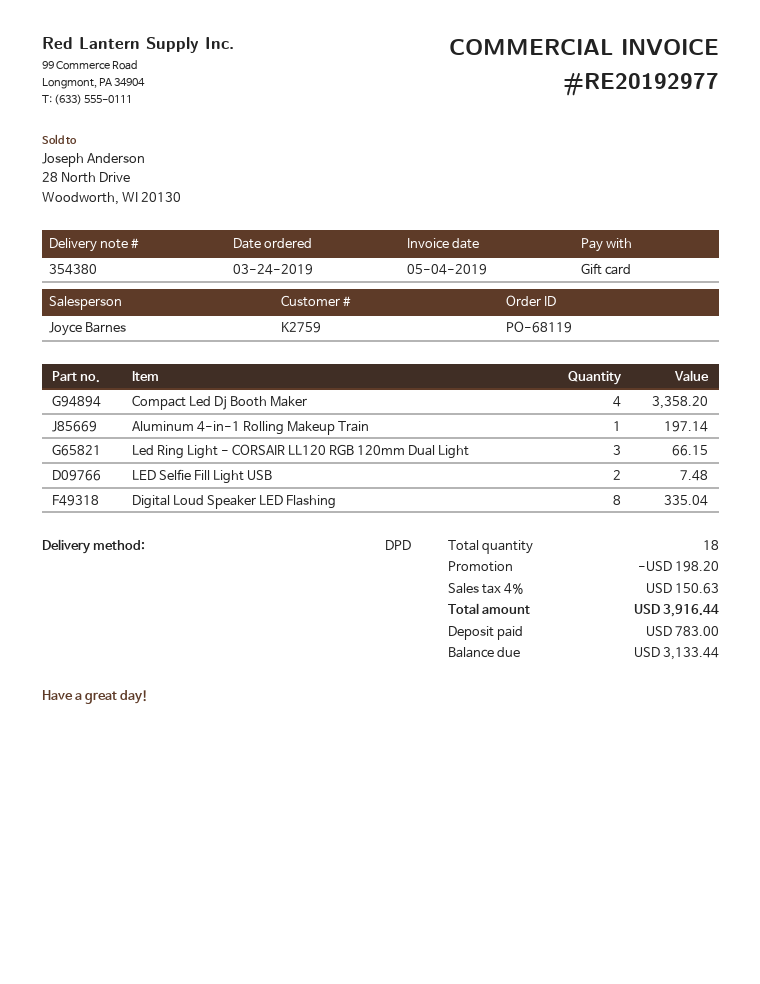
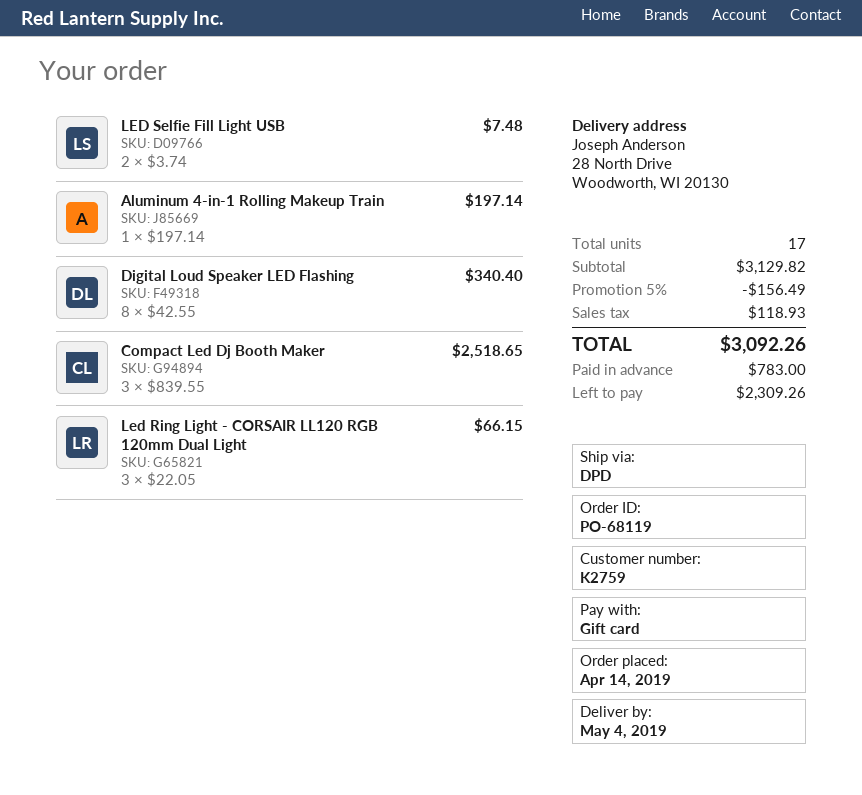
order date: 2019-03-24 -> 2019-04-14
Compact Led Dj Booth Maker: 4 for 3358.20 -> 3 for 2518.65
Digital Loud Speaker LED Flashing: 8 for 335.04 -> 8 for 340.40
total quantity: 18 -> 17
discount: 198.20 -> 156.49
tax: 150.63 -> 118.93
total: 3916.44 -> 3092.26
balance: 3133.44 -> 2309.26

